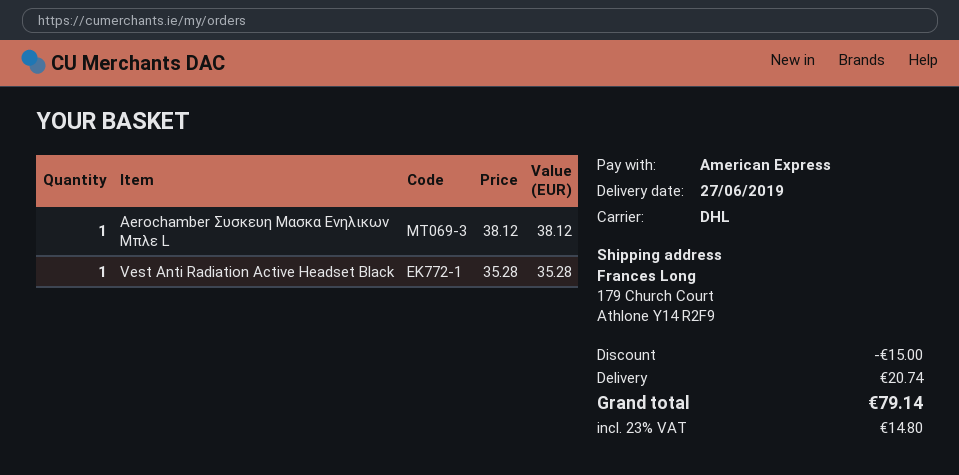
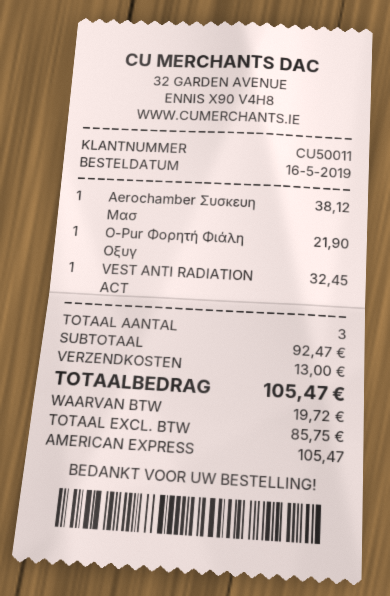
Vest Anti Radiation Active Headset Black: 1 x 35.28 = 35.28 -> 1 x 32.45 = 32.45
O-Pur Φορητή Φιάλη Οξυγ: none -> 1 x 21.90 = 21.90
discount: 15.00 -> none
shipping: 20.74 -> 13.00
tax: 14.80 -> 19.72
total: 79.14 -> 105.47

